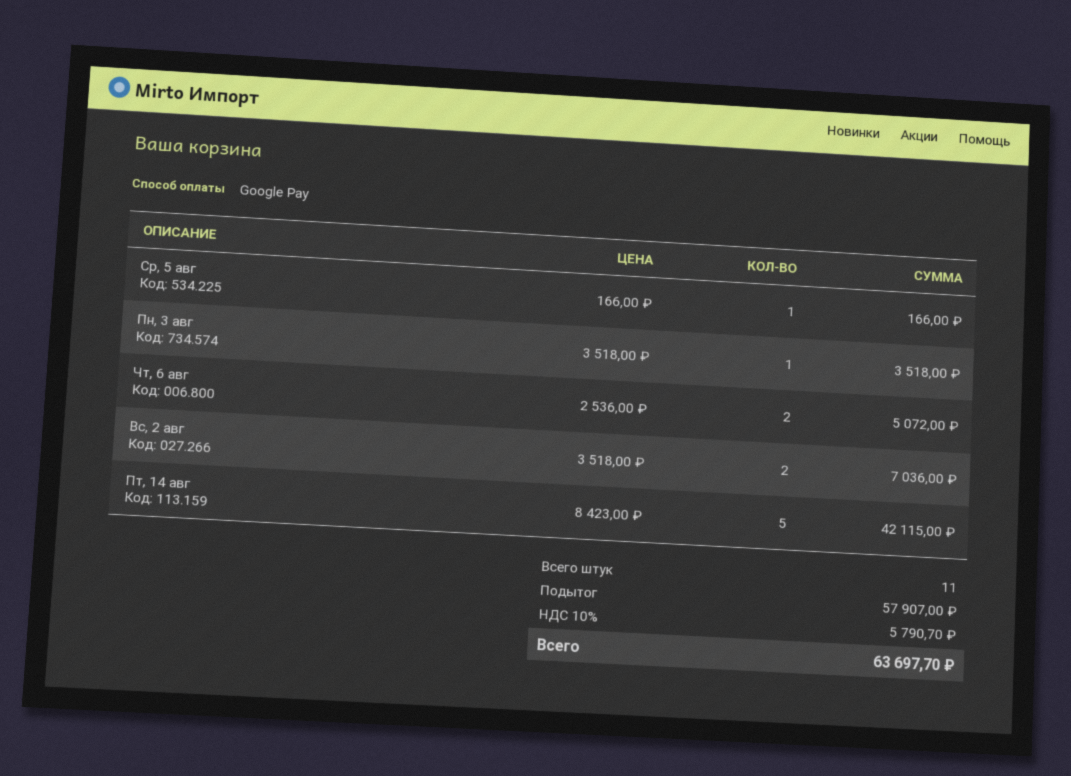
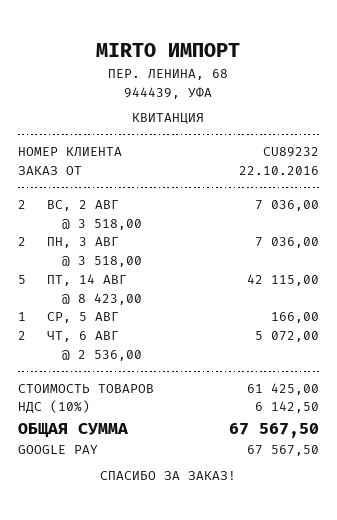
Пн, 3 авг: 1 x 3518.00 = 3518.00 -> 2 x 3518.00 = 7036.00
subtotal: 57907.00 -> 61425.00
tax: 10% = 5790.70 -> 10% = 6142.50
total: 63697.70 -> 67567.50

